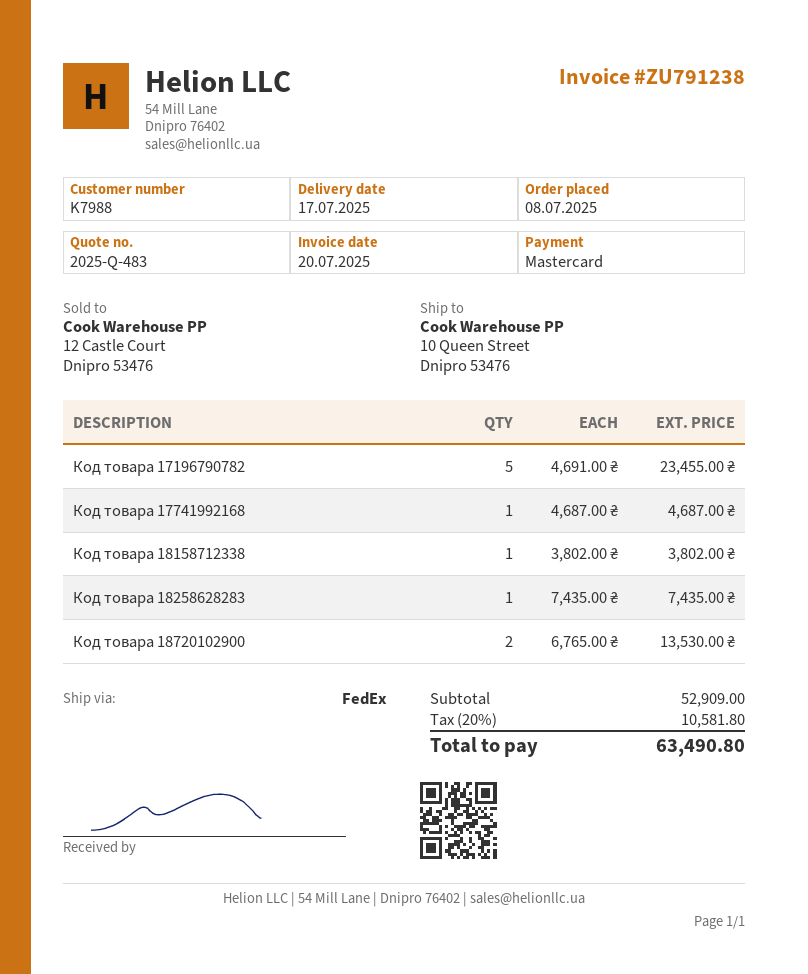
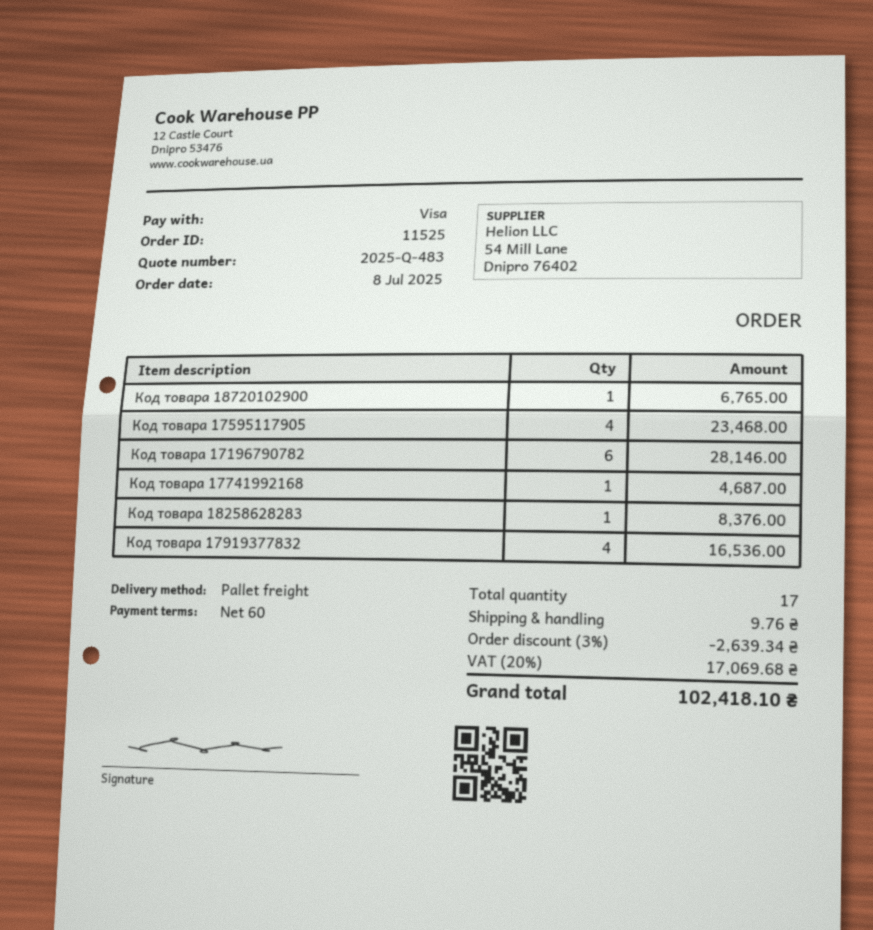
payment method: Mastercard -> Visa
shipping method: FedEx -> pallet freight
Код товара 17196790782: 5 for 23455.00 -> 6 for 28146.00
Код товара 18158712338: 1 for 3802.00 -> none
Код товара 18258628283: 1 for 7435.00 -> 1 for 8376.00
Код товара 18720102900: 2 for 13530.00 -> 1 for 6765.00
Код товара 17595117905: none -> 4 for 23468.00
Код товара 17919377832: none -> 4 for 16536.00
discount: none -> 3% = 2639.34
shipping: none -> 9.76
tax: 20% = 10581.80 -> 20% = 17069.68
total: 63490.80 -> 102418.10

